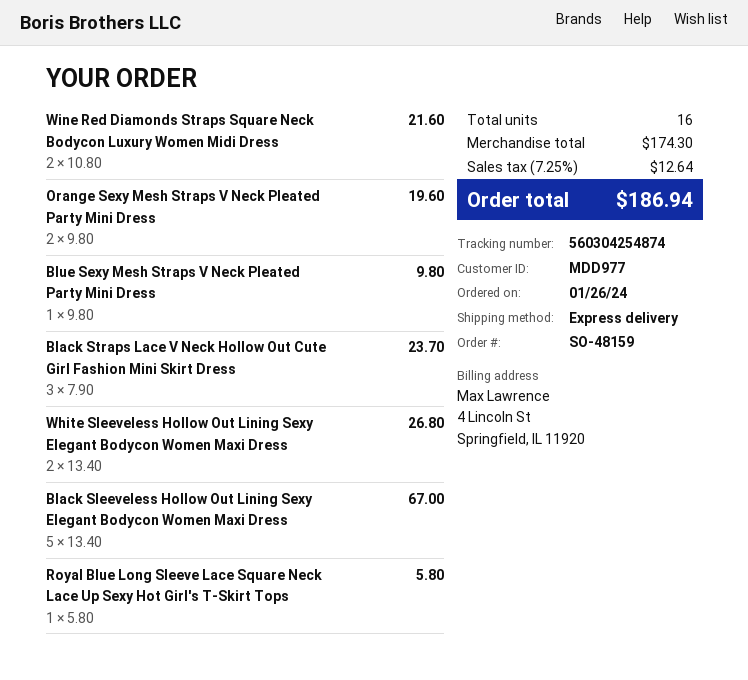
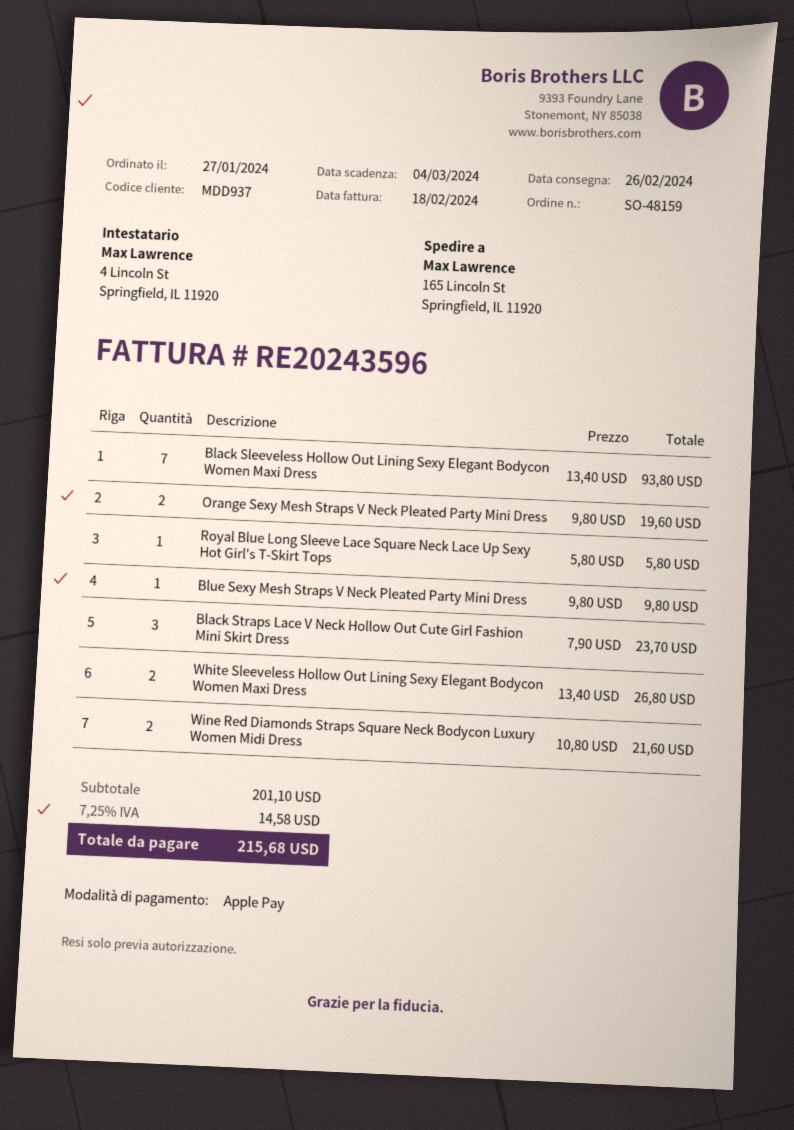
order date: 2024-01-26 -> 2024-01-27
customer number: MDD977 -> MDD937
Black Sleeveless Hollow Out Lining Sexy Elegant Bodycon Women Maxi Dress: 5 x 13.40 = 67.00 -> 7 x 13.40 = 93.80
subtotal: 174.30 -> 201.10
tax: 7.25% = 12.64 -> 7.25% = 14.58
total: 186.94 -> 215.68

